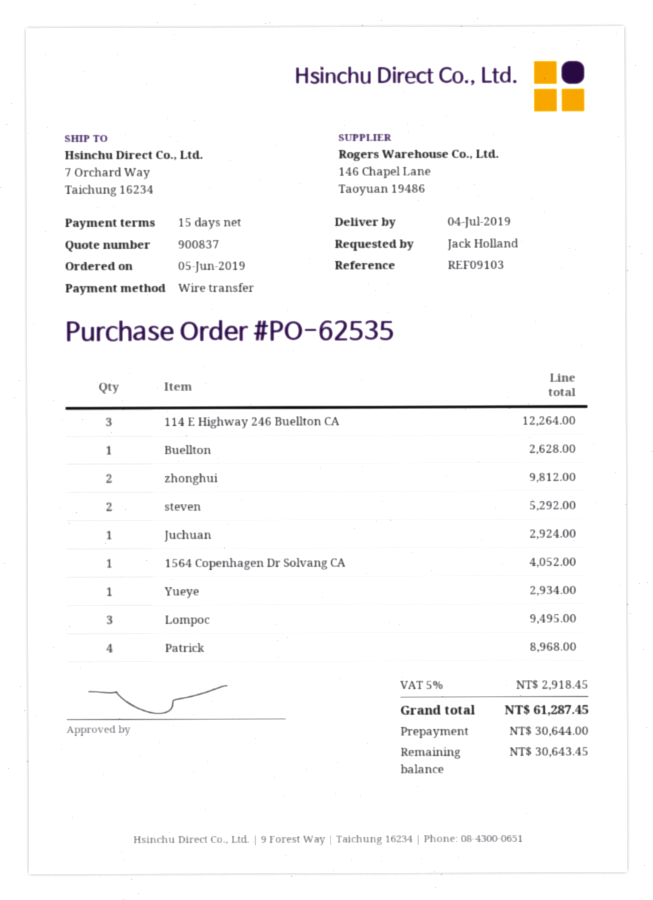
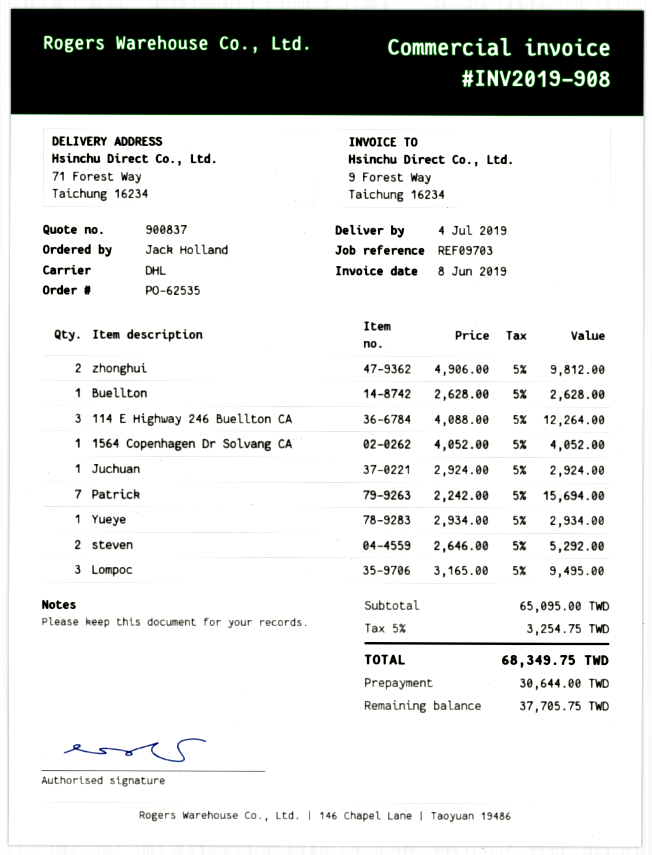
reference: REF09103 -> REF09703
ship to: 7 Orchard Way, Taichung 16234 -> 71 Forest Way, Taichung 16234
Patrick: 4 for 8968.00 -> 7 for 15694.00
tax: 5% = 2918.45 -> 5% = 3254.75
total: 61287.45 -> 68349.75
balance: 30643.45 -> 37705.75

